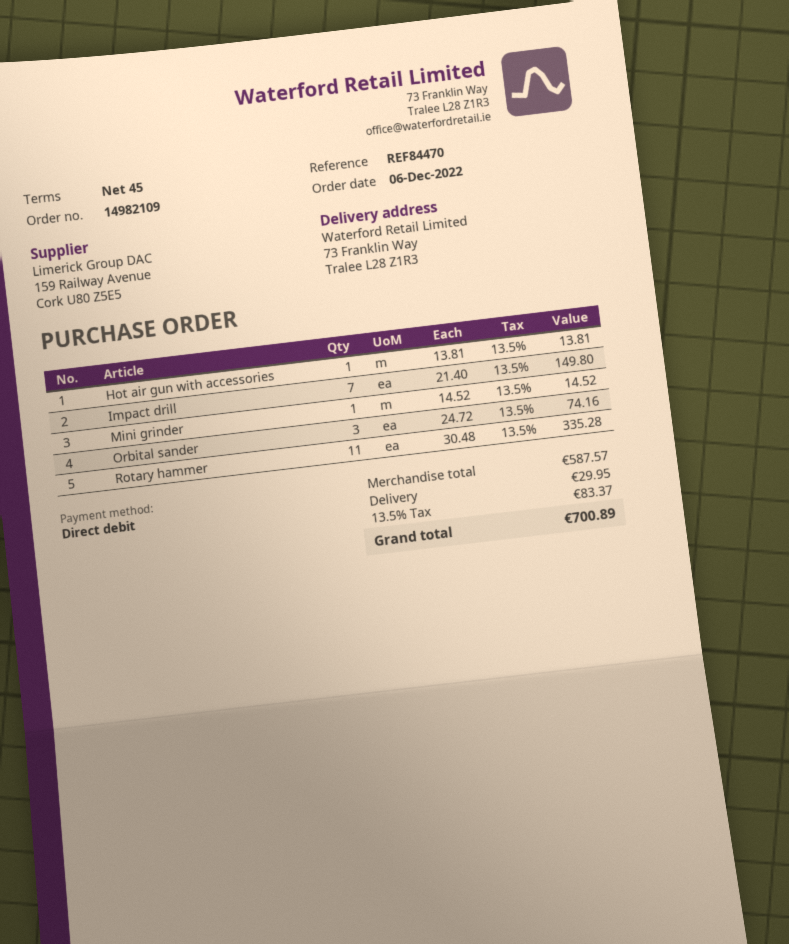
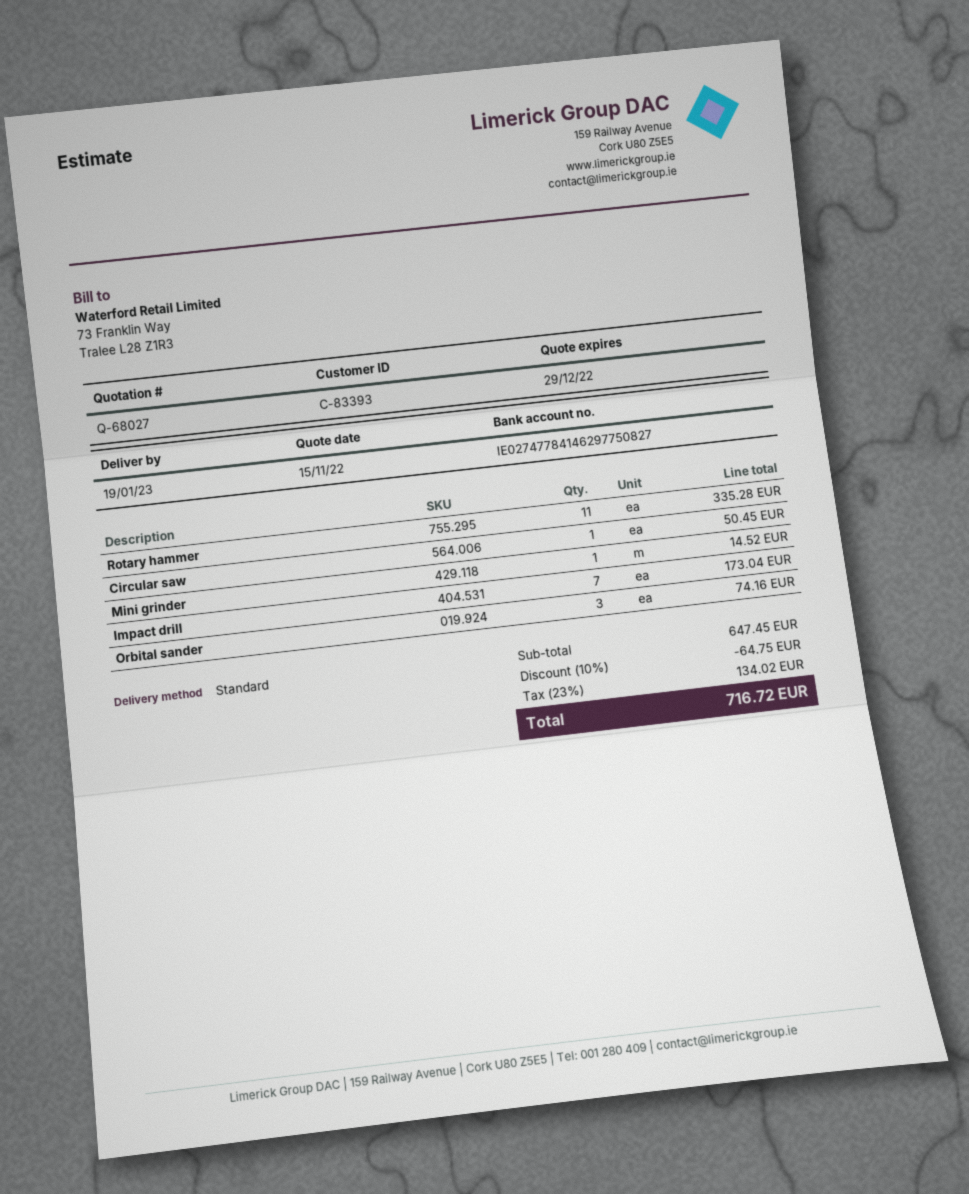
Hot air gun with accessories: 1 for 13.81 -> none
Impact drill: 7 for 149.80 -> 7 for 173.04
Circular saw: none -> 1 for 50.45
subtotal: 587.57 -> 647.45
discount: none -> 10% = 64.75
shipping: 29.95 -> none
tax: 13.5% = 83.37 -> 23% = 134.02
total: 700.89 -> 716.72

